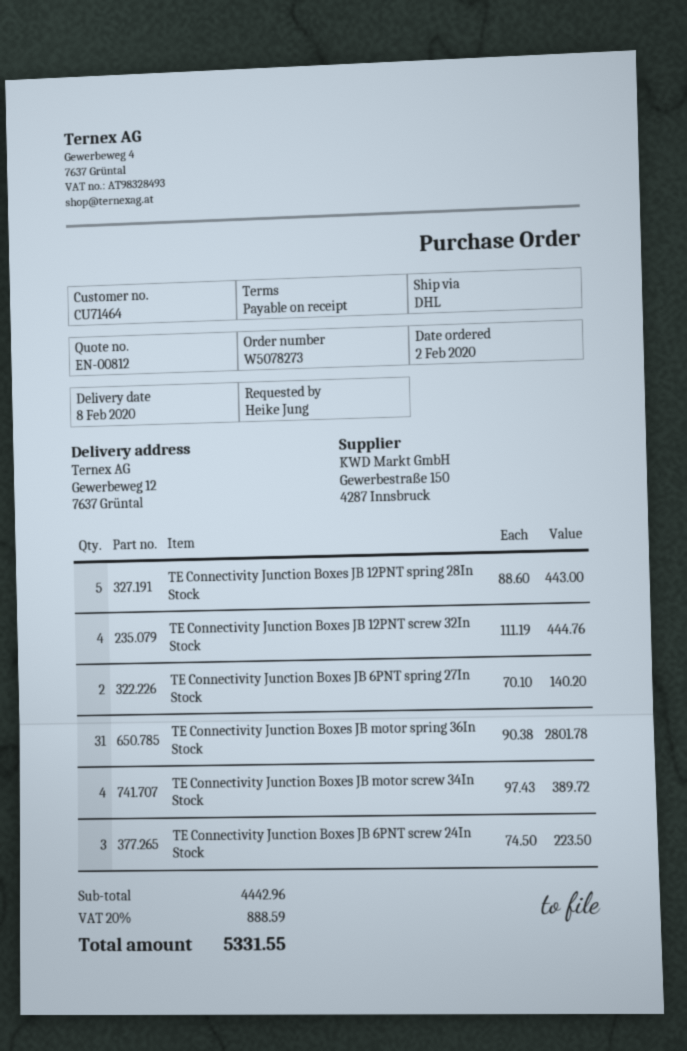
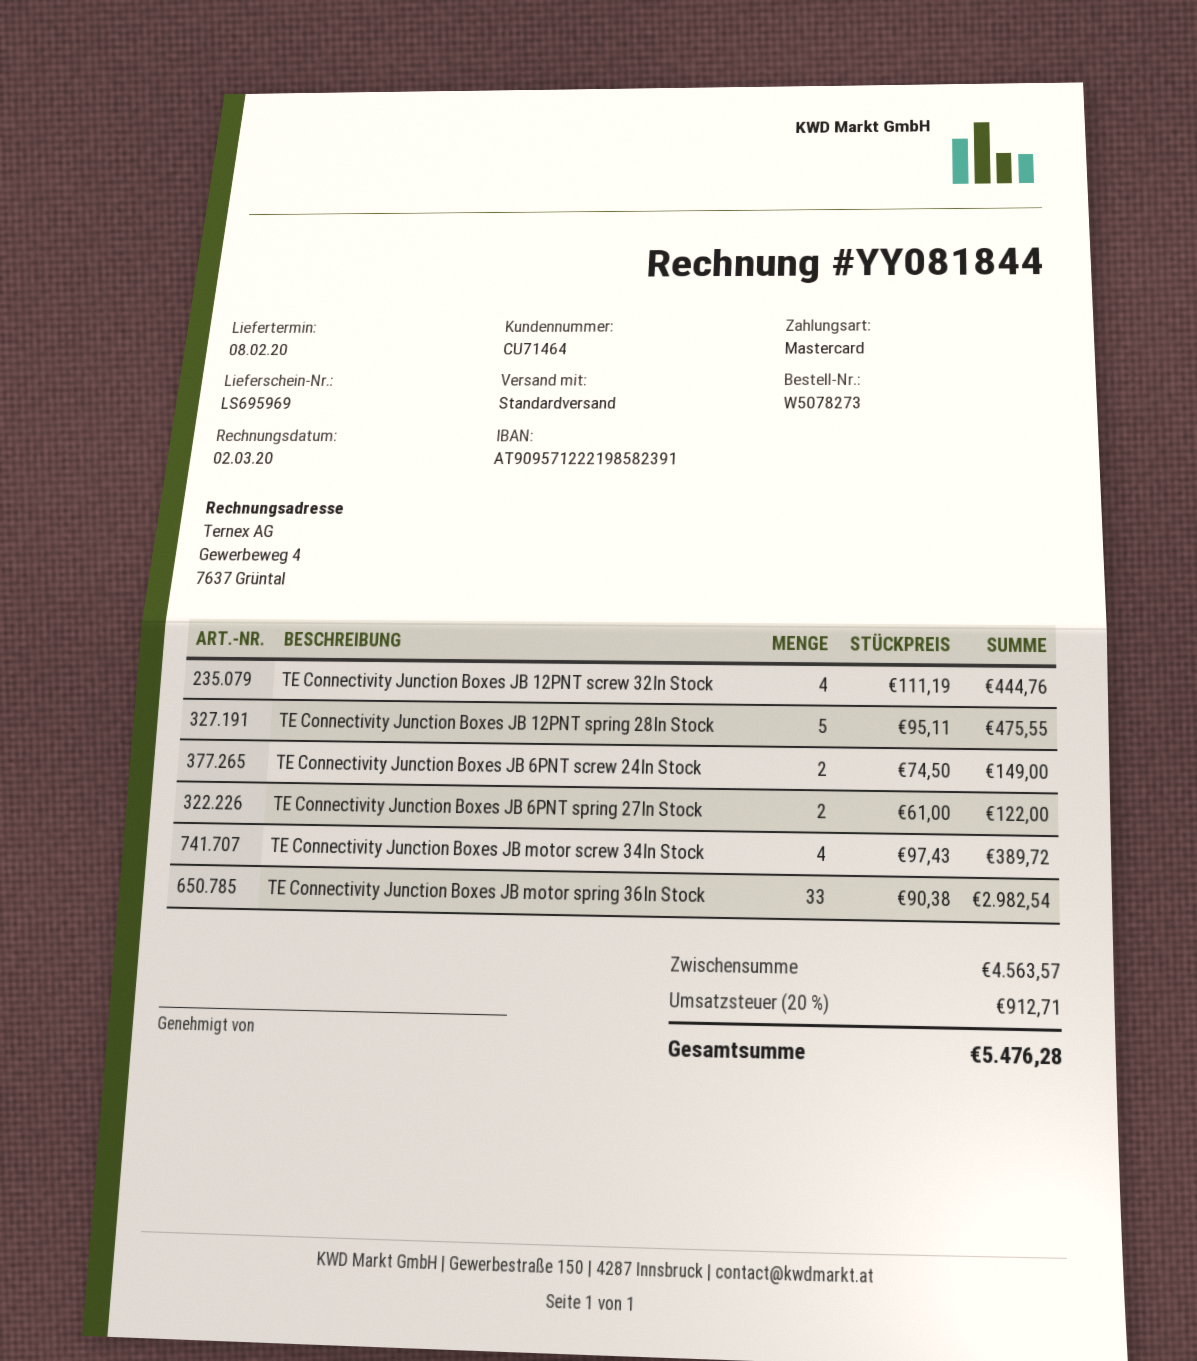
shipping method: DHL -> standard
TE Connectivity Junction Boxes JB 12PNT spring 28In Stock: 5 x 88.60 = 443.00 -> 5 x 95.11 = 475.55
TE Connectivity Junction Boxes JB 6PNT spring 27In Stock: 2 x 70.10 = 140.20 -> 2 x 61.00 = 122.00
TE Connectivity Junction Boxes JB motor spring 36In Stock: 31 x 90.38 = 2801.78 -> 33 x 90.38 = 2982.54
TE Connectivity Junction Boxes JB 6PNT screw 24In Stock: 3 x 74.50 = 223.50 -> 2 x 74.50 = 149.00
subtotal: 4442.96 -> 4563.57
tax: 20% = 888.59 -> 20% = 912.71
total: 5331.55 -> 5476.28

